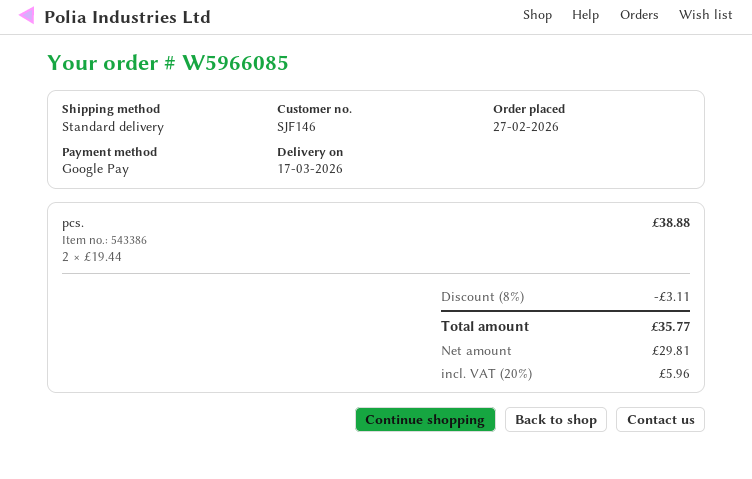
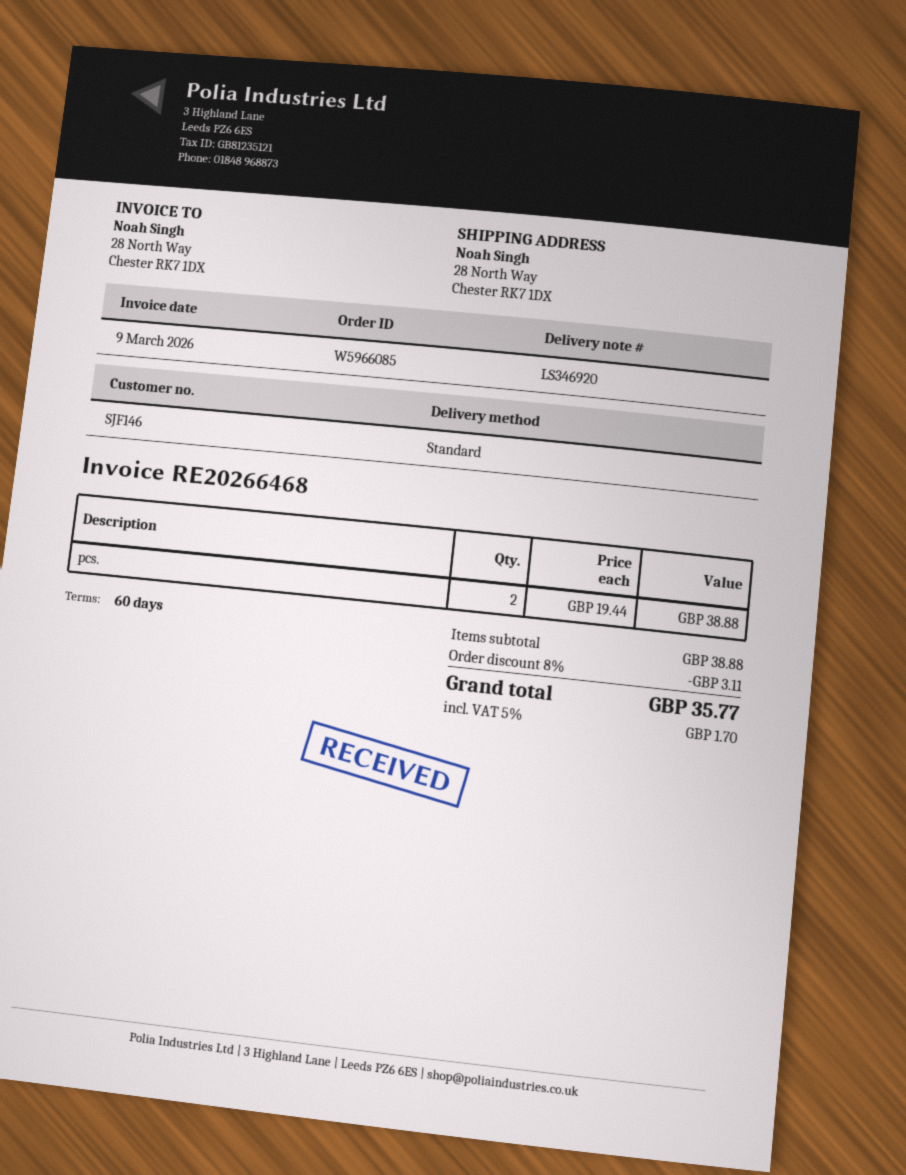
tax: 20% = 5.96 -> 5% = 1.70

